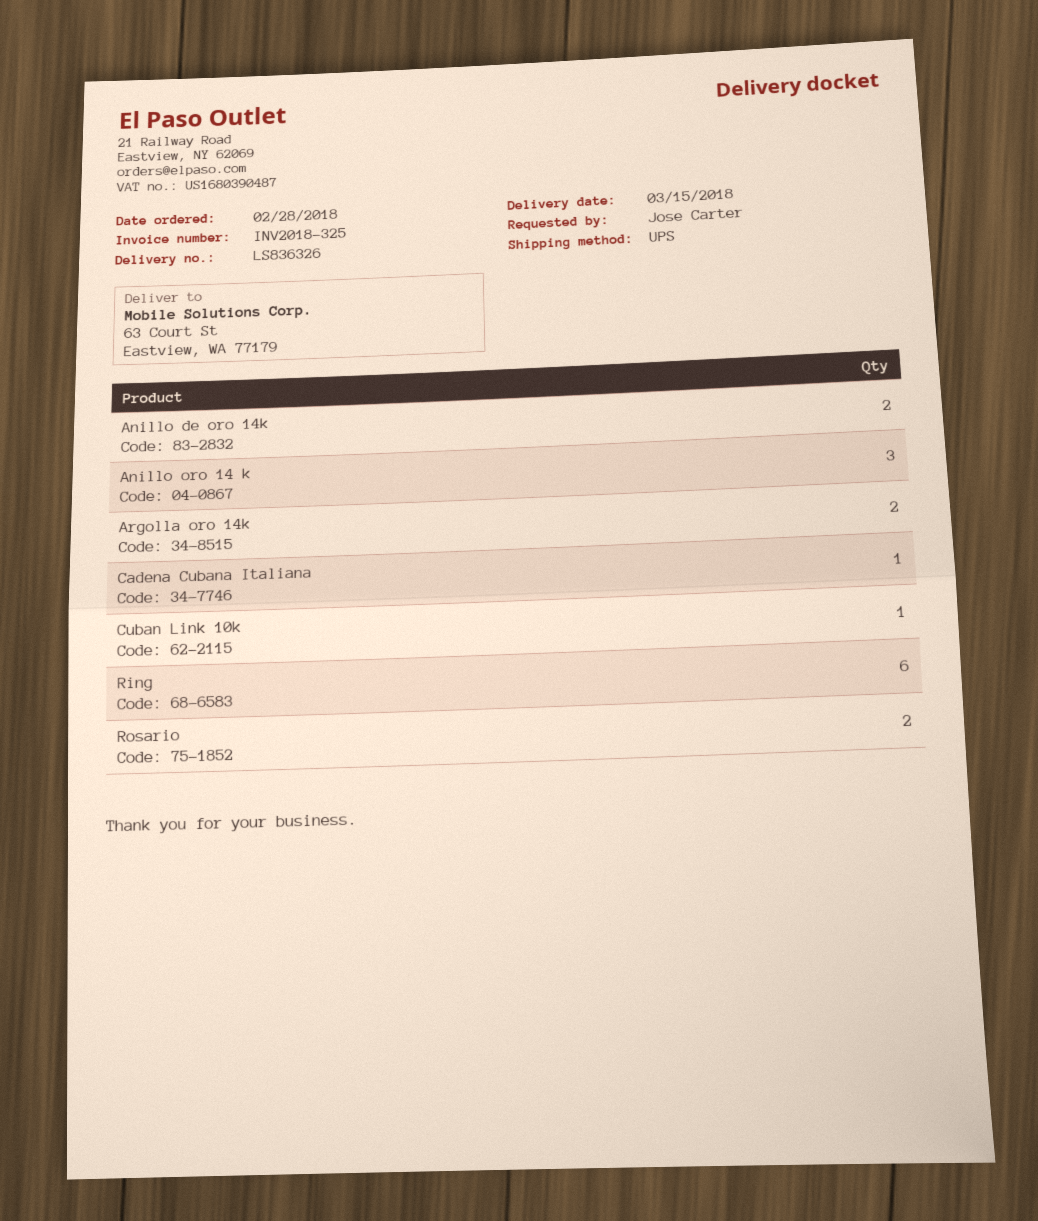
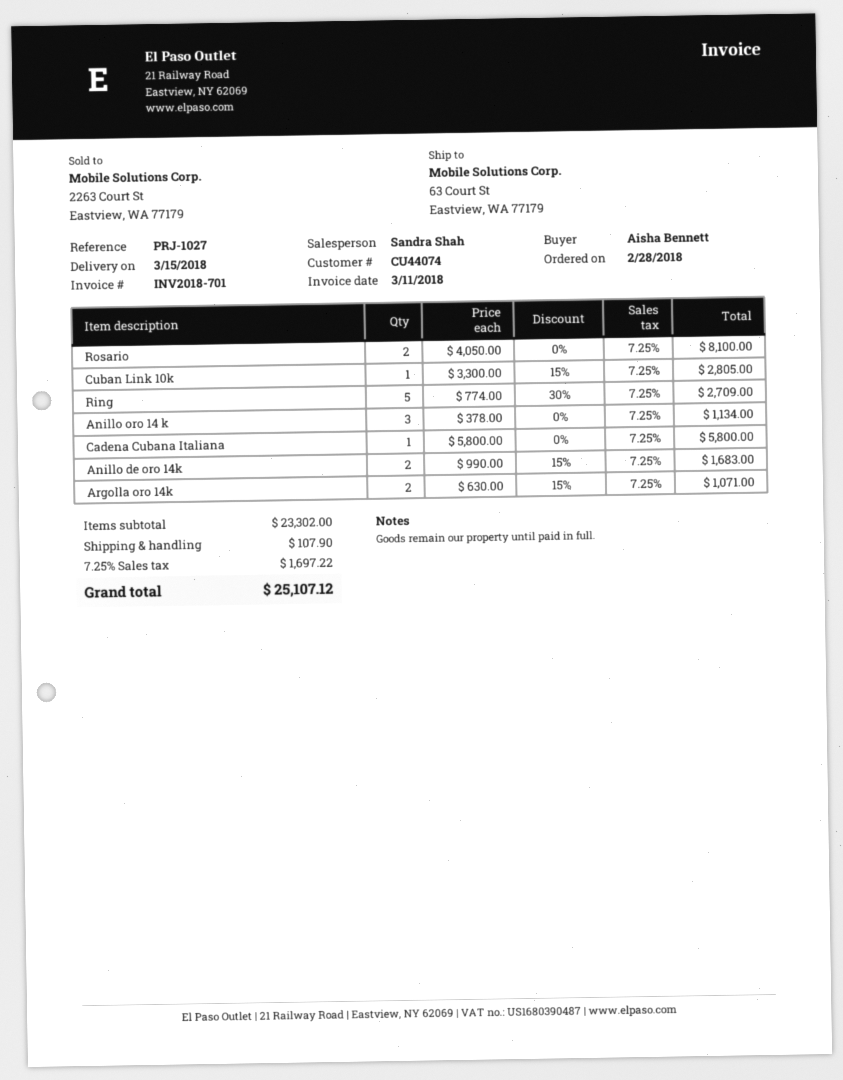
invoice number: INV2018-325 -> INV2018-701
ordered by: Jose Carter -> Aisha Bennett
Ring: 6 -> 5

